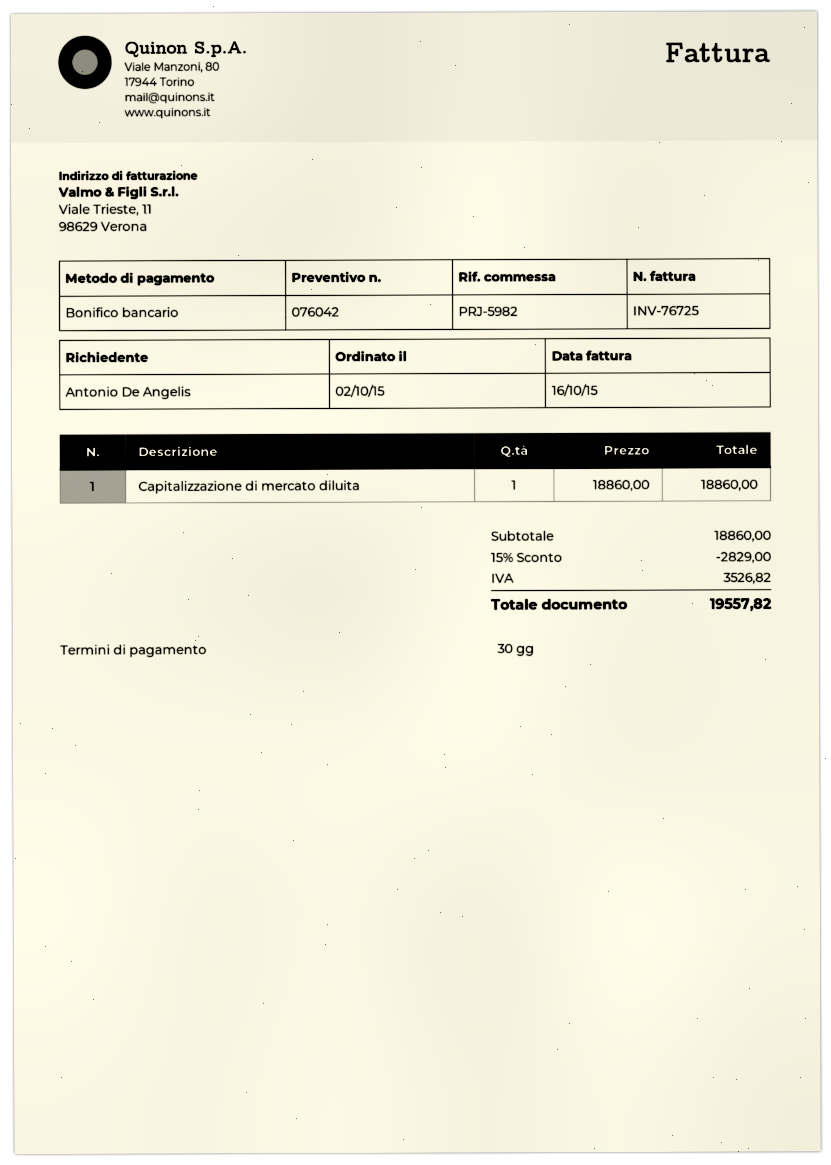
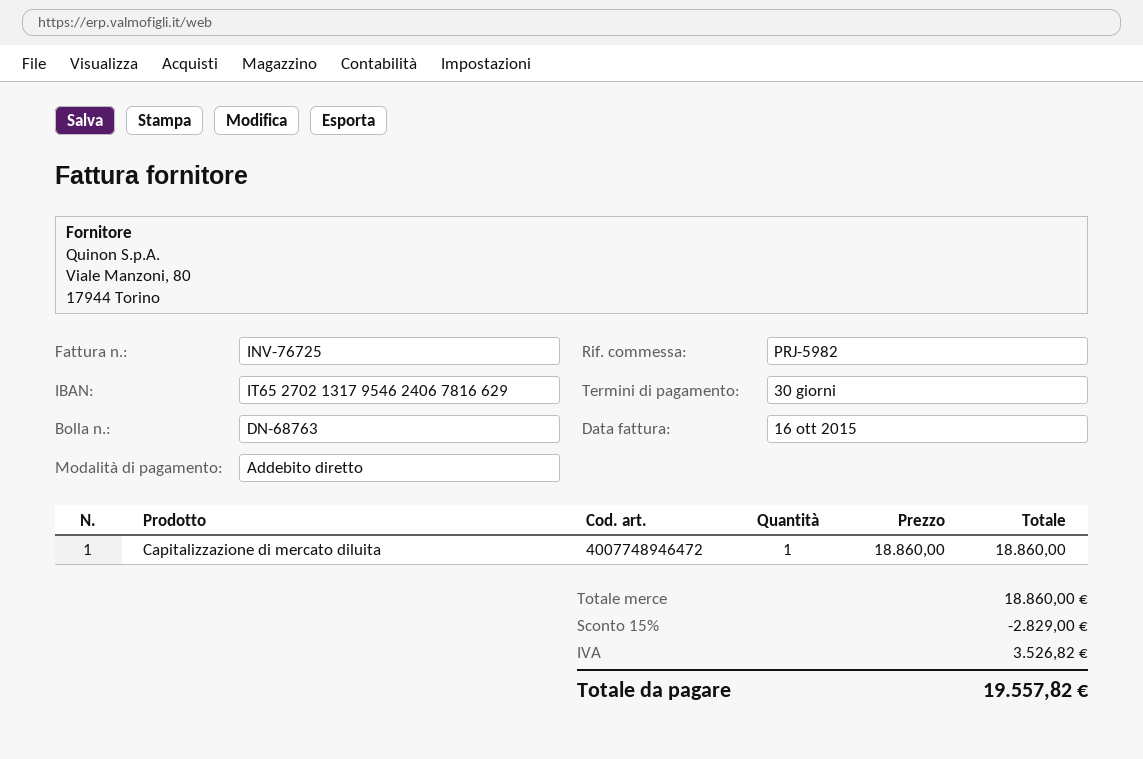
payment method: bank transfer -> direct debit

